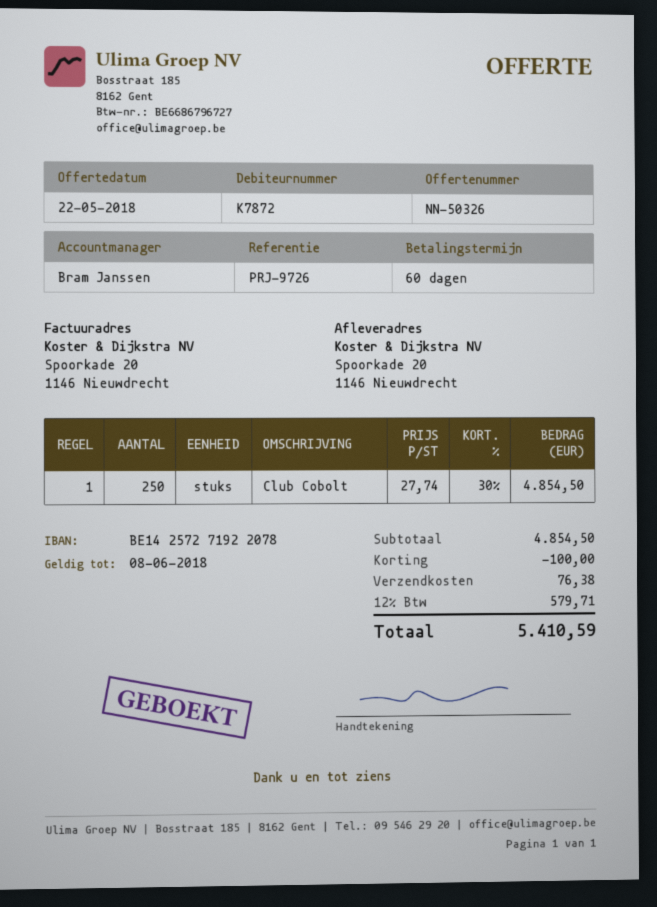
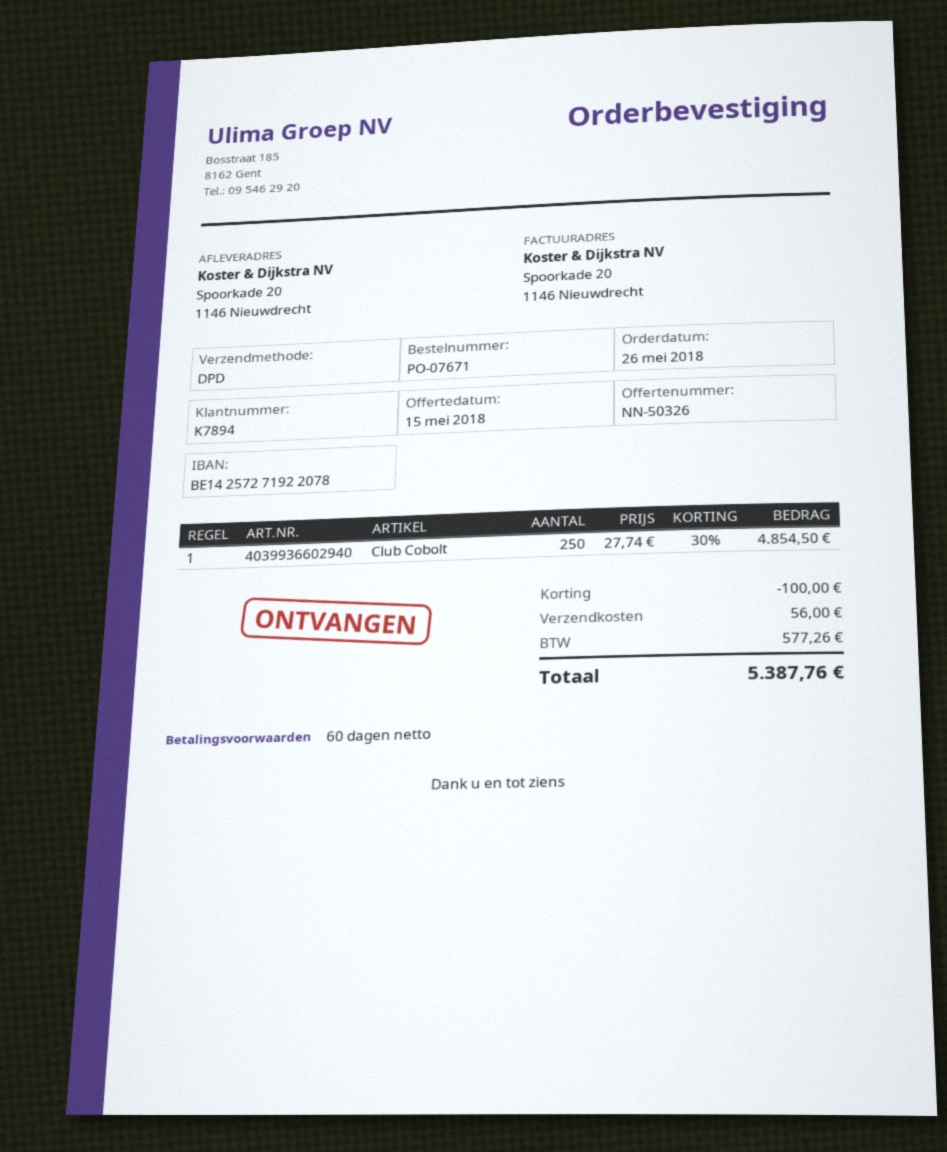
quote date: 2018-05-22 -> 2018-05-15
customer number: K7872 -> K7894
shipping: 76.38 -> 56.00
tax: 579.71 -> 577.26
total: 5410.59 -> 5387.76

